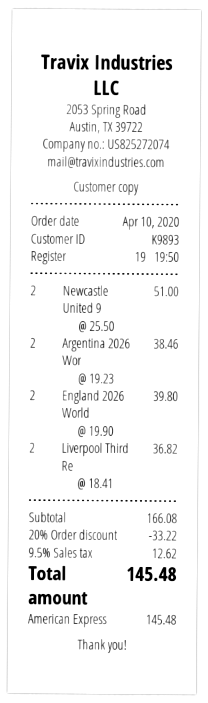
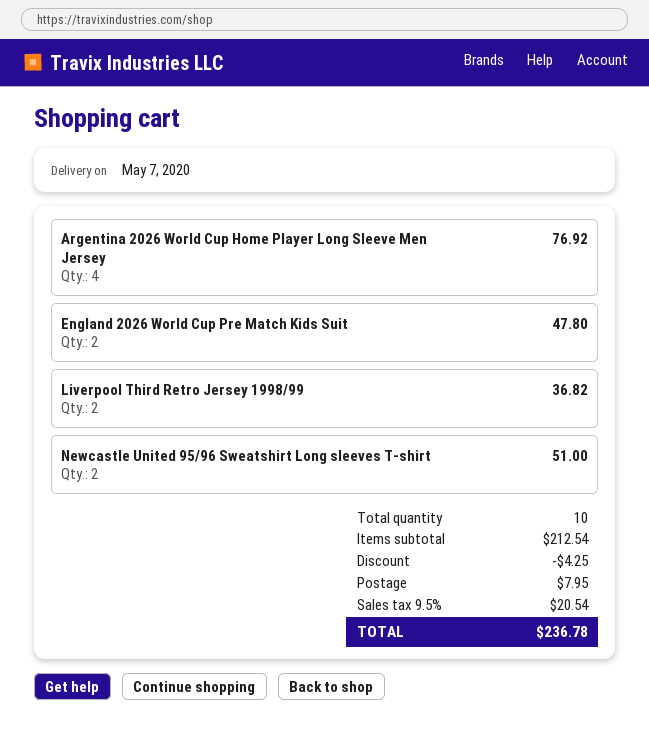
Argentina 2026 Wor: 2 for 38.46 -> 4 for 76.92
England 2026 World: 2 for 39.80 -> 2 for 47.80
subtotal: 166.08 -> 212.54
discount: 33.22 -> 4.25
shipping: none -> 7.95
tax: 9.5% = 12.62 -> 9.5% = 20.54
total: 145.48 -> 236.78

